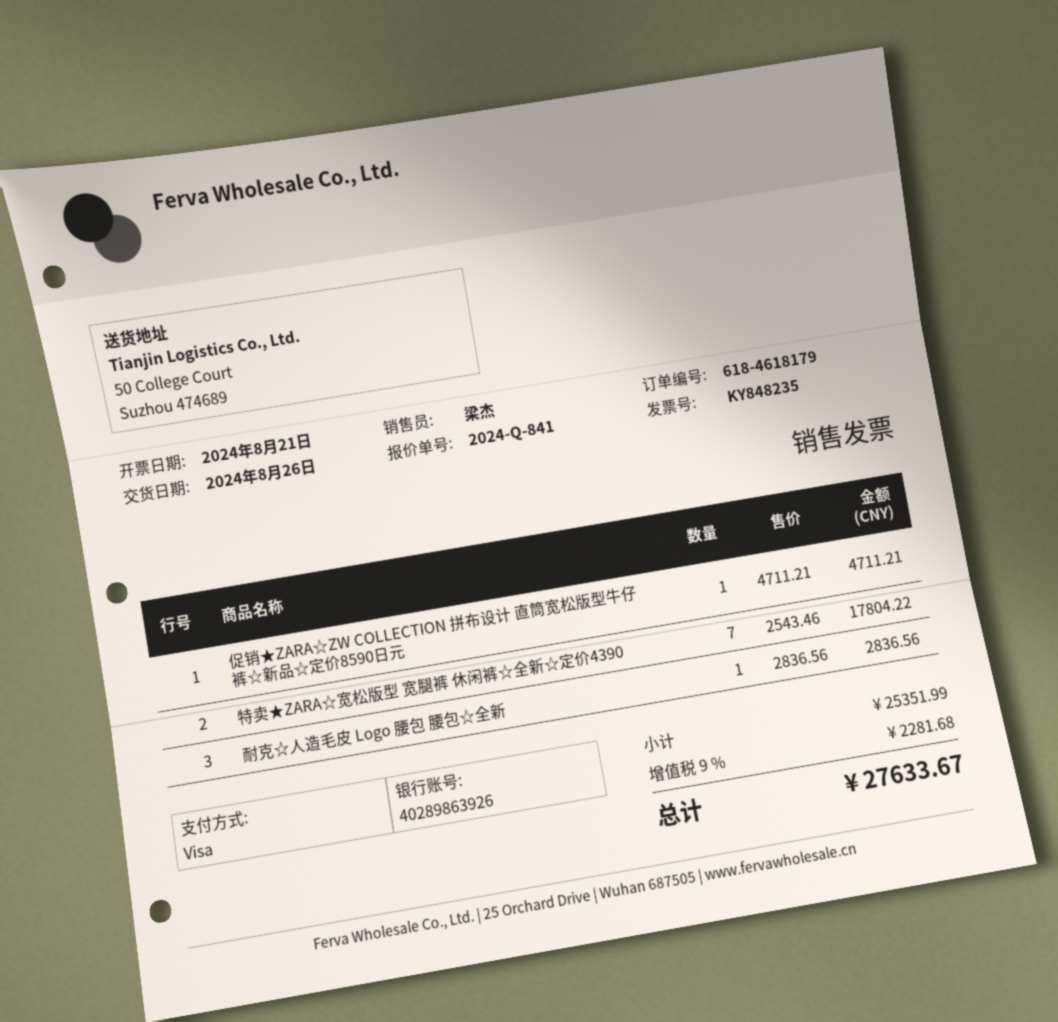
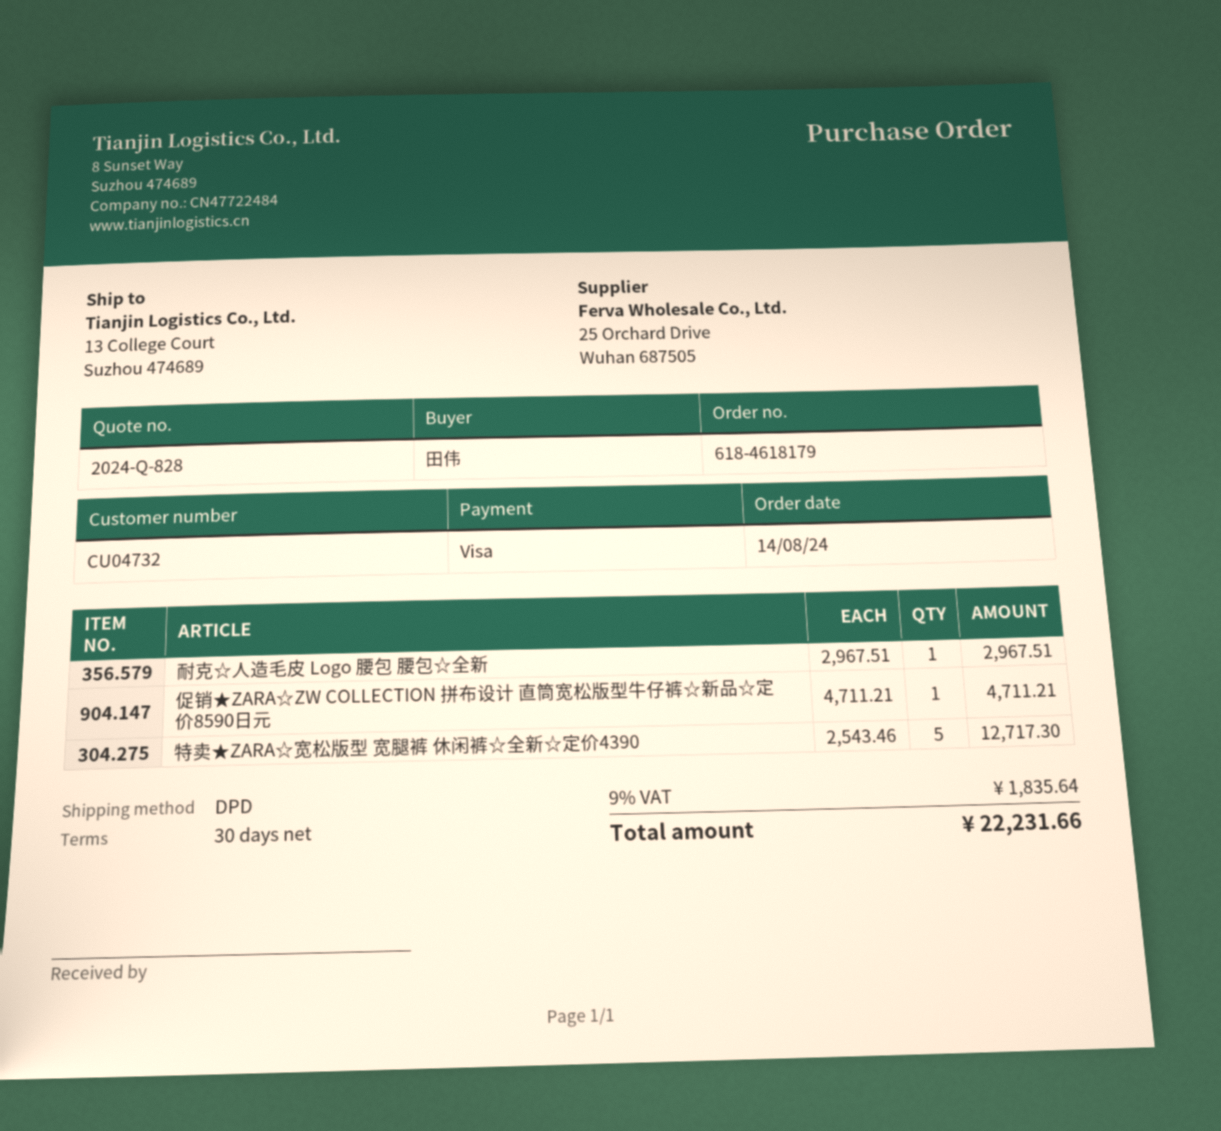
quote number: 2024-Q-841 -> 2024-Q-828
ship to: 50 College Court, Suzhou 474689 -> 13 College Court, Suzhou 474689
特卖★ZARA☆宽松版型 宽腿裤 休闲裤☆全新☆定价4390: 7 x 2543.46 = 17804.22 -> 5 x 2543.46 = 12717.30
耐克☆人造毛皮 Logo 腰包 腰包☆全新: 1 x 2836.56 = 2836.56 -> 1 x 2967.51 = 2967.51
tax: 9% = 2281.68 -> 9% = 1835.64
total: 27633.67 -> 22231.66

